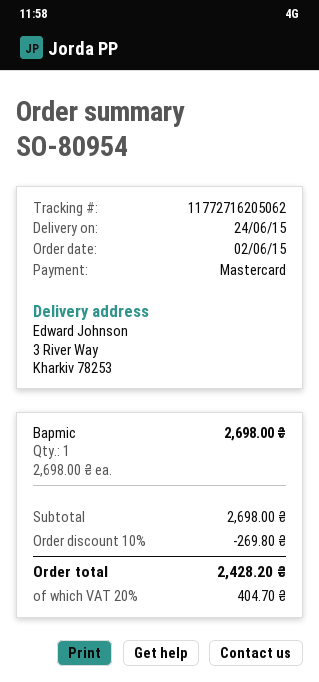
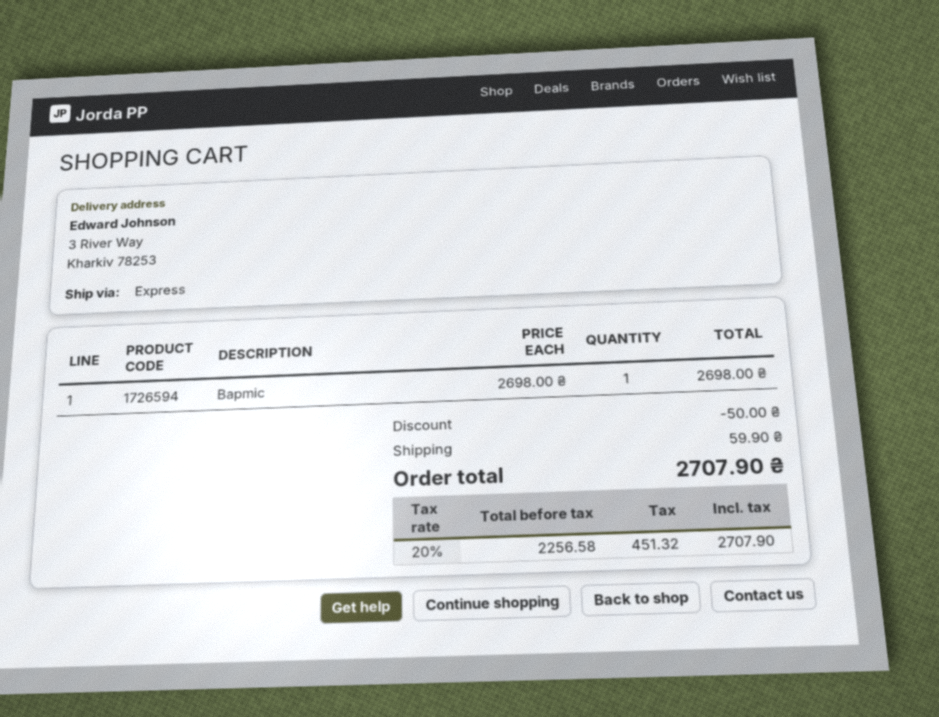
discount: 269.80 -> 50.00
shipping: none -> 59.90
tax: 20% = 404.70 -> 20% = 451.32
total: 2428.20 -> 2707.90

